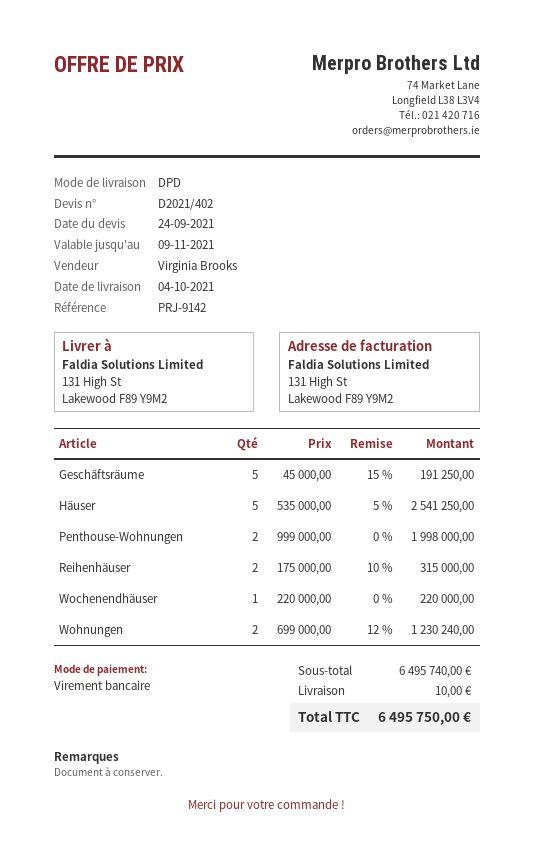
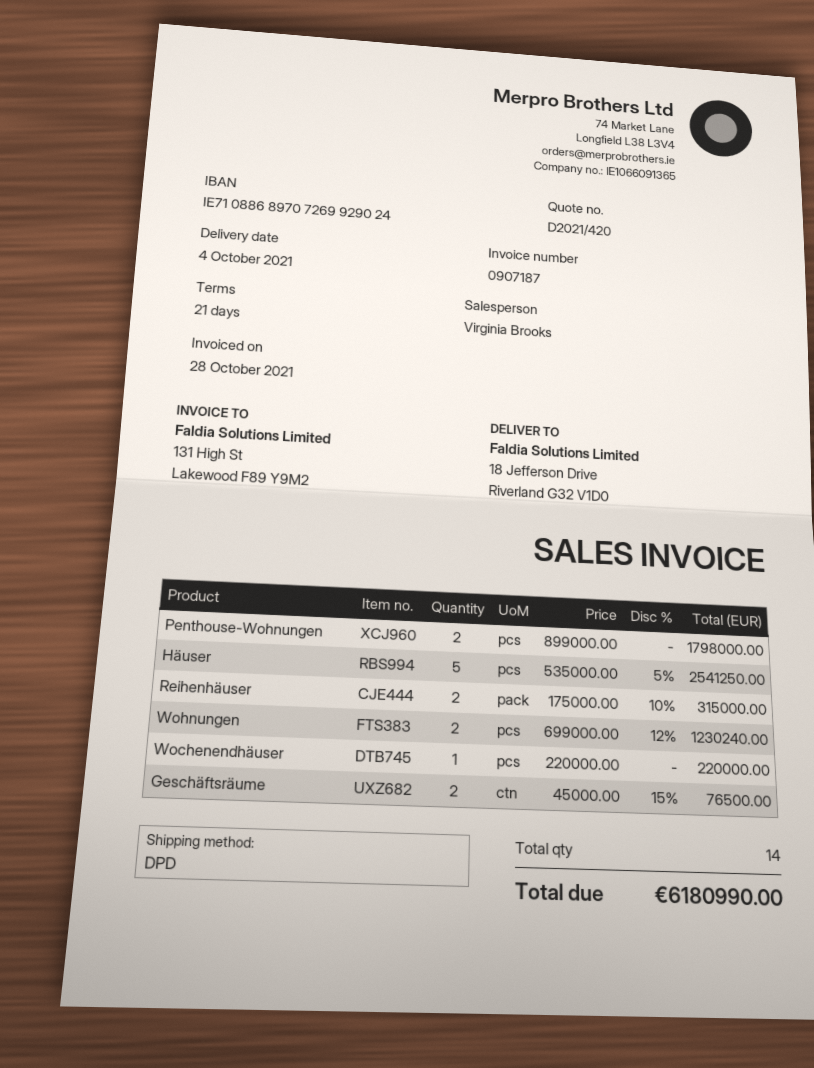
quote number: D2021/402 -> D2021/420
ship to: 131 High St, Lakewood F89 Y9M2 -> 18 Jefferson Drive, Riverland G32 V1D0
Geschäftsräume: 5 x 45000.00 - 15% = 191250.00 -> 2 x 45000.00 - 15% = 76500.00
Penthouse-Wohnungen: 2 x 999000.00 = 1998000.00 -> 2 x 899000.00 = 1798000.00
shipping: 10.00 -> none
total: 6495750.00 -> 6180990.00

